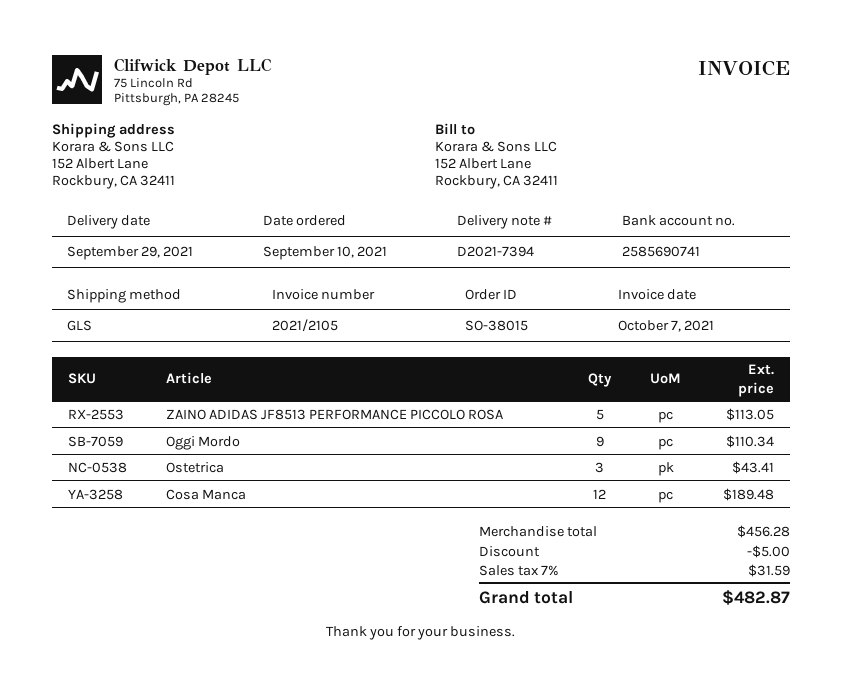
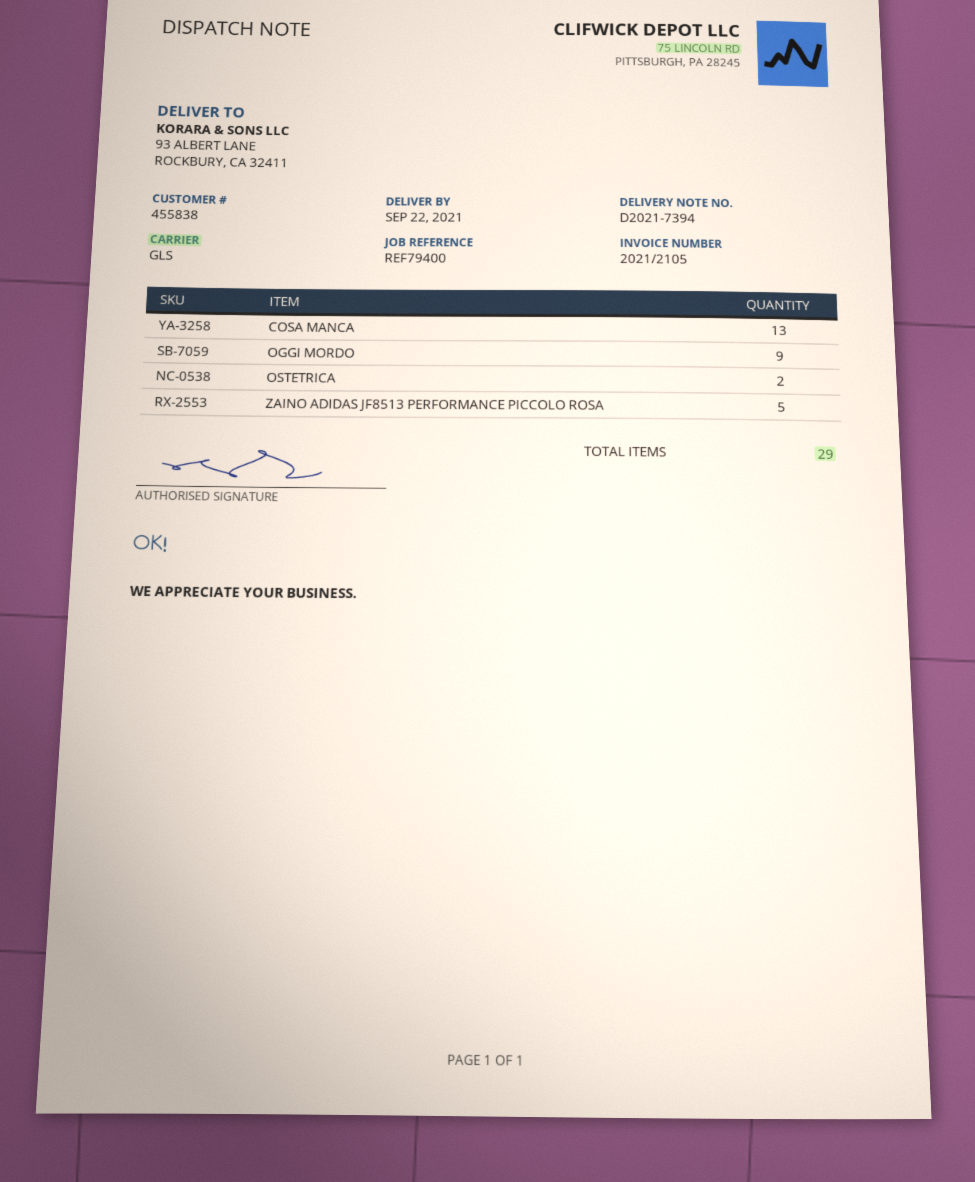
delivery date: 2021-09-29 -> 2021-09-22
ship to: 152 Albert Lane, Rockbury, CA 32411 -> 93 ALBERT LANE, ROCKBURY, CA 32411
Ostetrica: 3 -> 2
Cosa Manca: 12 -> 13

